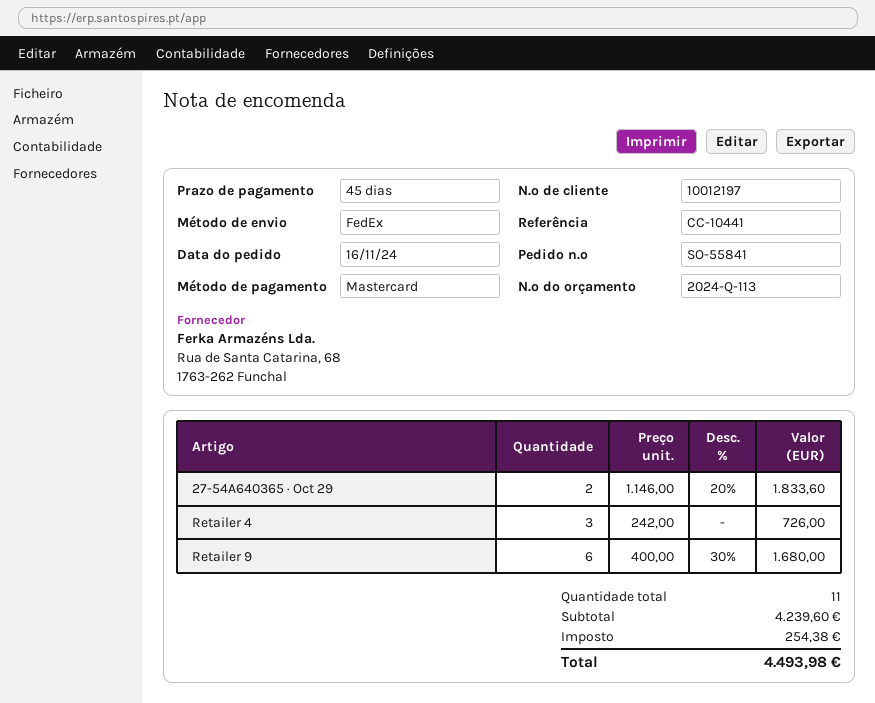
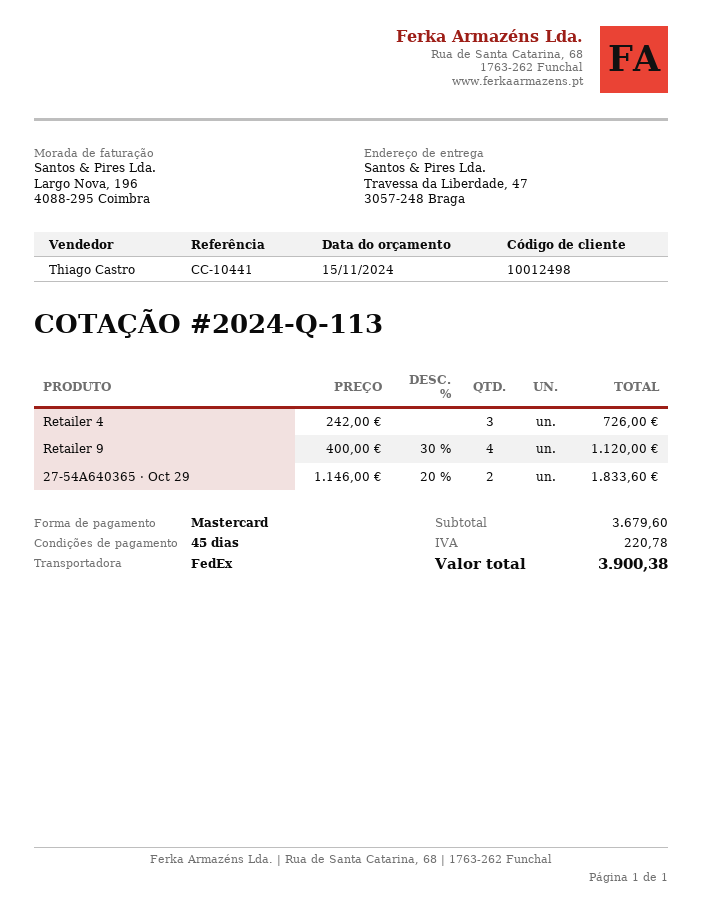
customer number: 10012197 -> 10012498
Retailer 9: 6 x 400.00 - 30% = 1680.00 -> 4 x 400.00 - 30% = 1120.00
subtotal: 4239.60 -> 3679.60
tax: 254.38 -> 220.78
total: 4493.98 -> 3900.38

